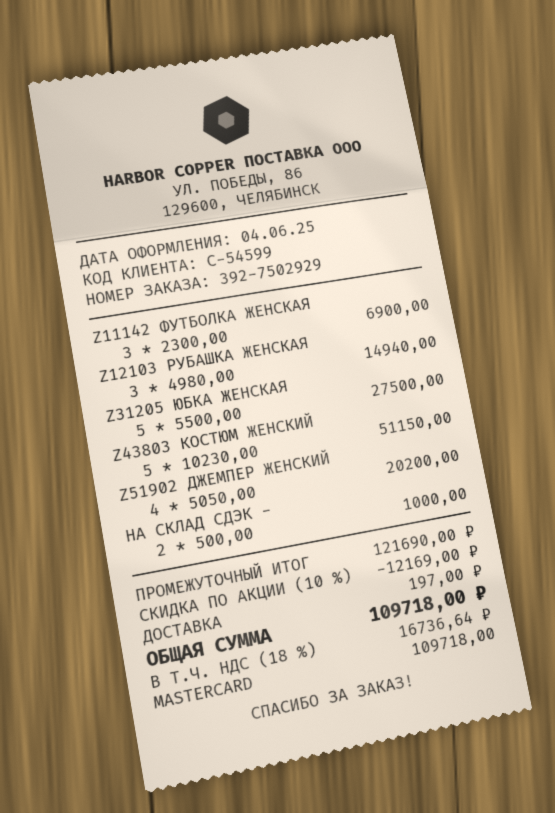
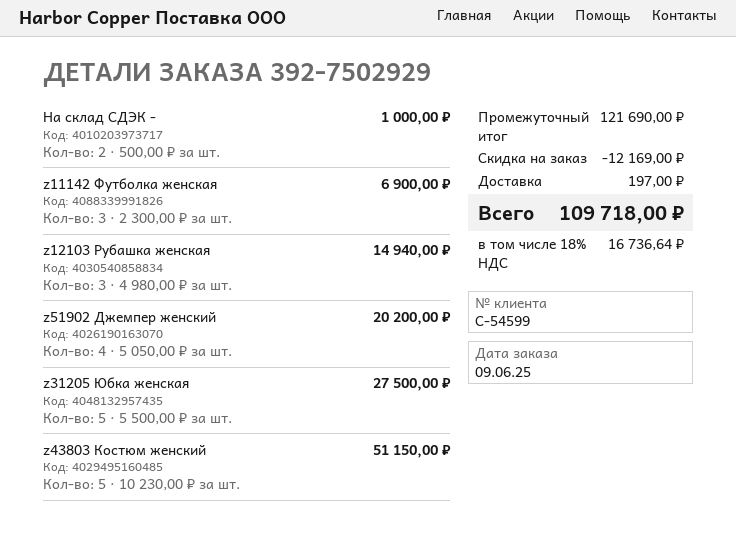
order date: 2025-06-04 -> 2025-06-09

